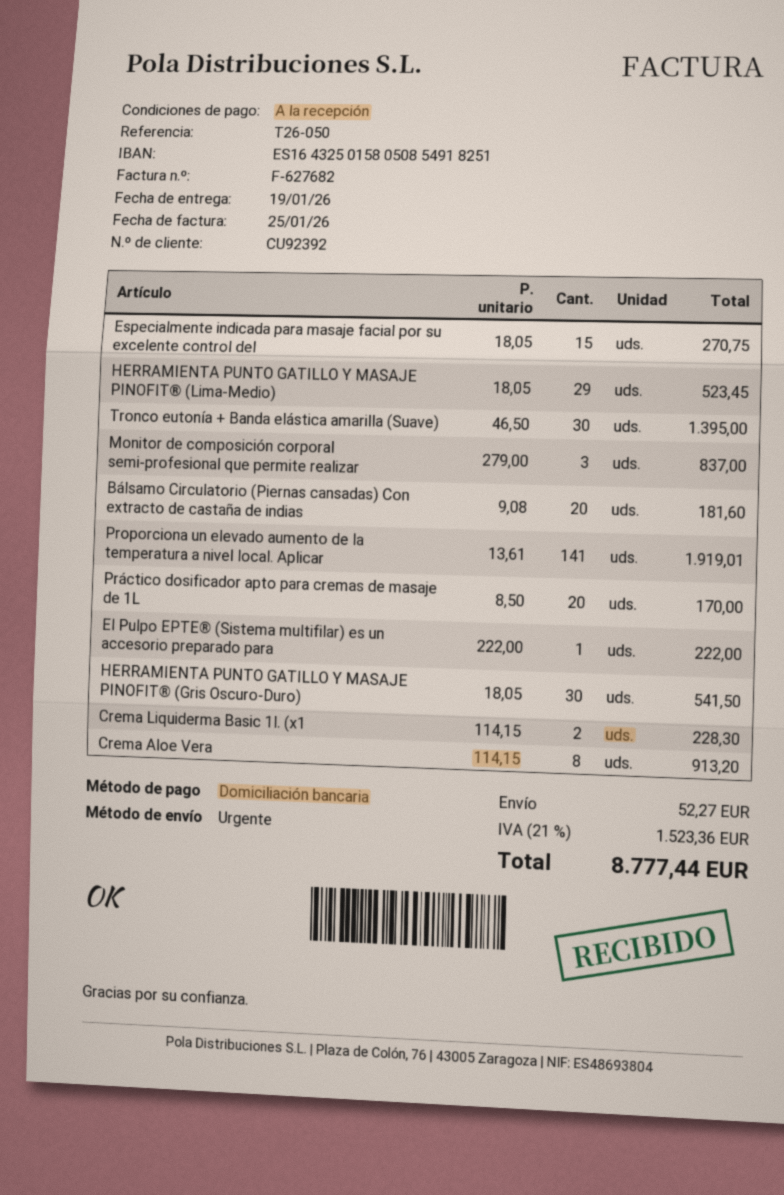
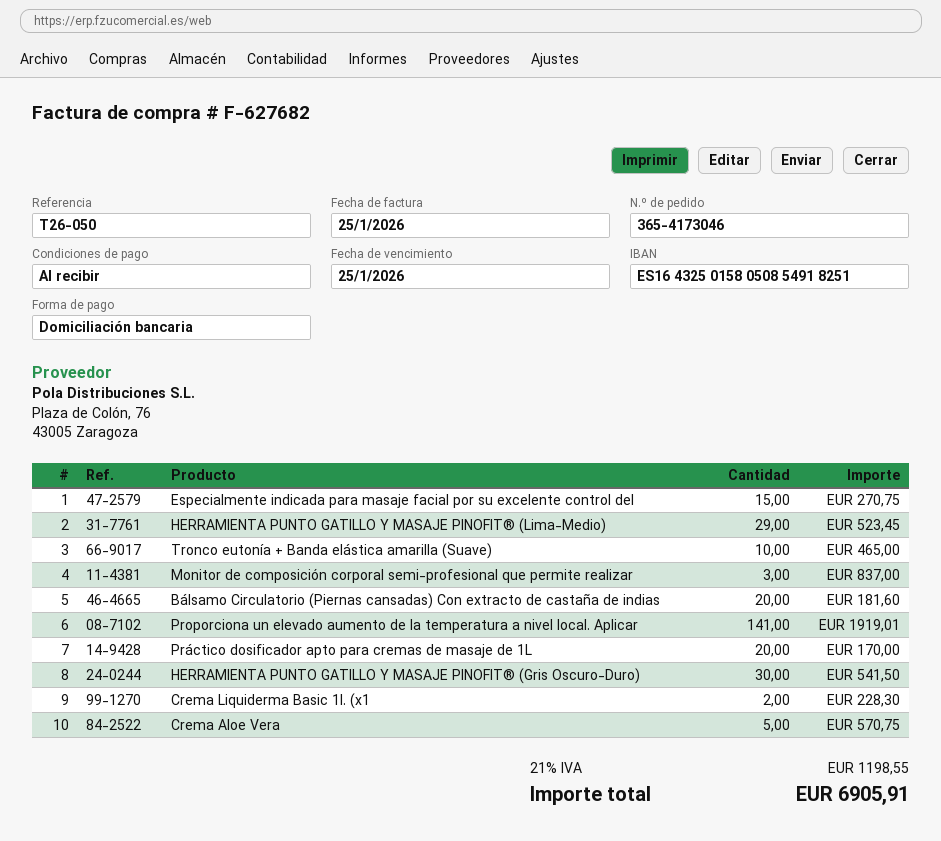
Tronco eutonía + Banda elástica amarilla (Suave): 30 for 1395.00 -> 10 for 465.00
El Pulpo EPTE® (Sistema multifilar) es un accesorio preparado para: 1 for 222.00 -> none
Crema Aloe Vera: 8 for 913.20 -> 5 for 570.75
shipping: 52.27 -> none
tax: 21% = 1523.36 -> 21% = 1198.55
total: 8777.44 -> 6905.91

